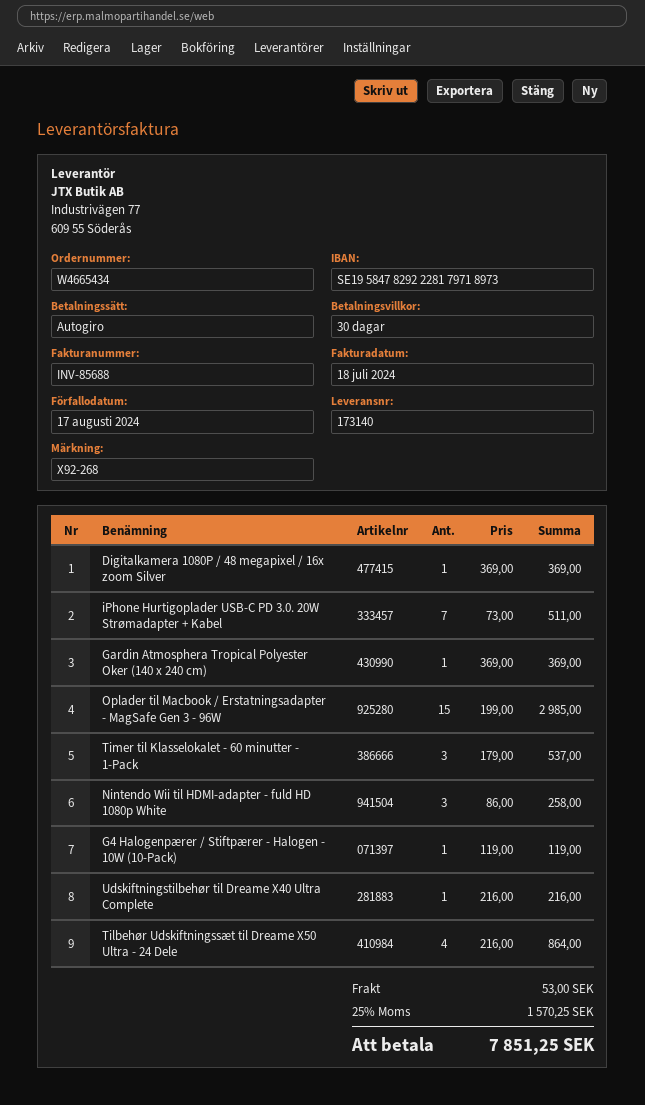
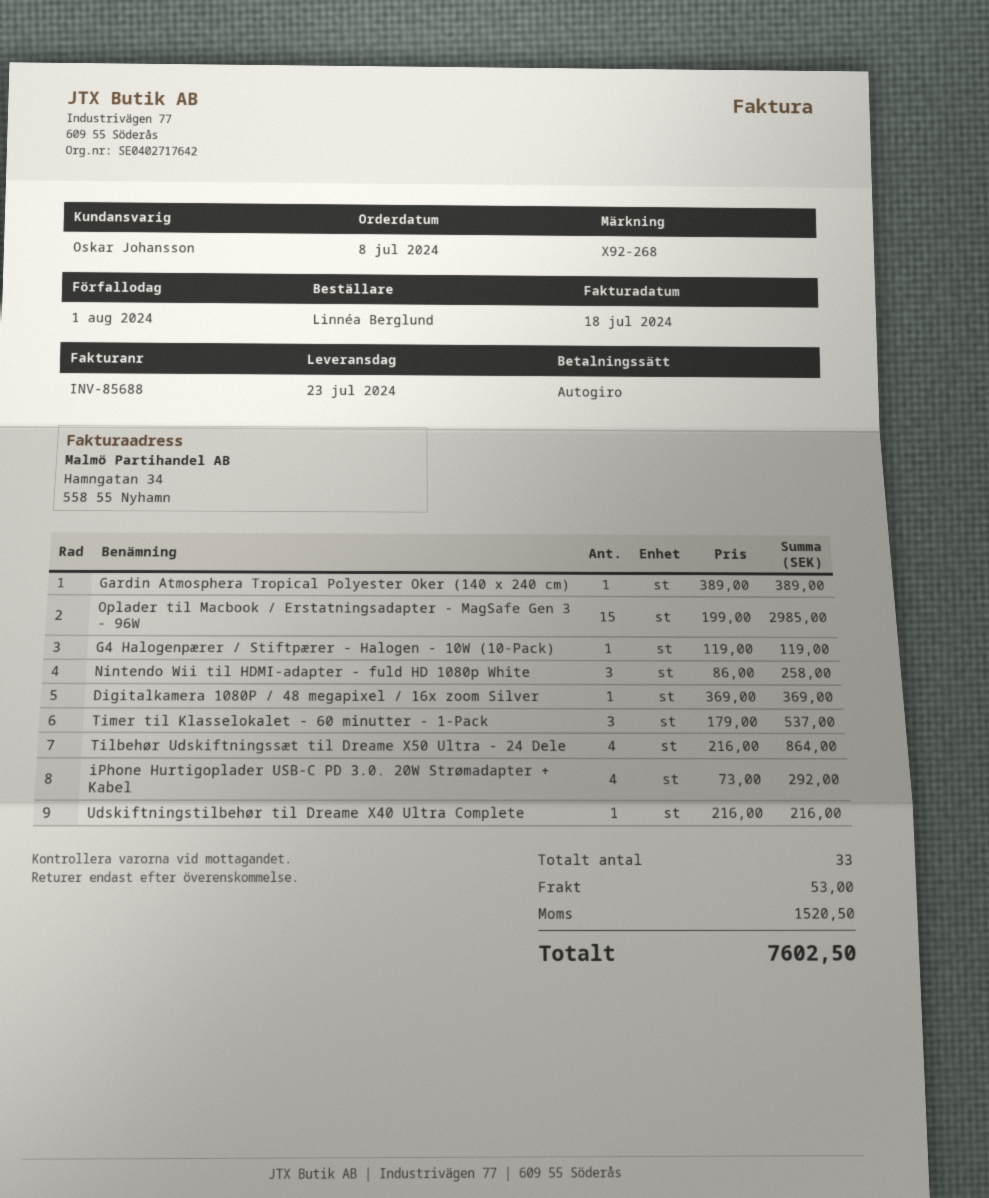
due date: 2024-08-17 -> 2024-08-01
iPhone Hurtigoplader USB-C PD 3.0. 20W Strømadapter + Kabel: 7 x 73.00 = 511.00 -> 4 x 73.00 = 292.00
Gardin Atmosphera Tropical Polyester Oker (140 x 240 cm): 1 x 369.00 = 369.00 -> 1 x 389.00 = 389.00
tax: 1570.25 -> 1520.50
total: 7851.25 -> 7602.50

